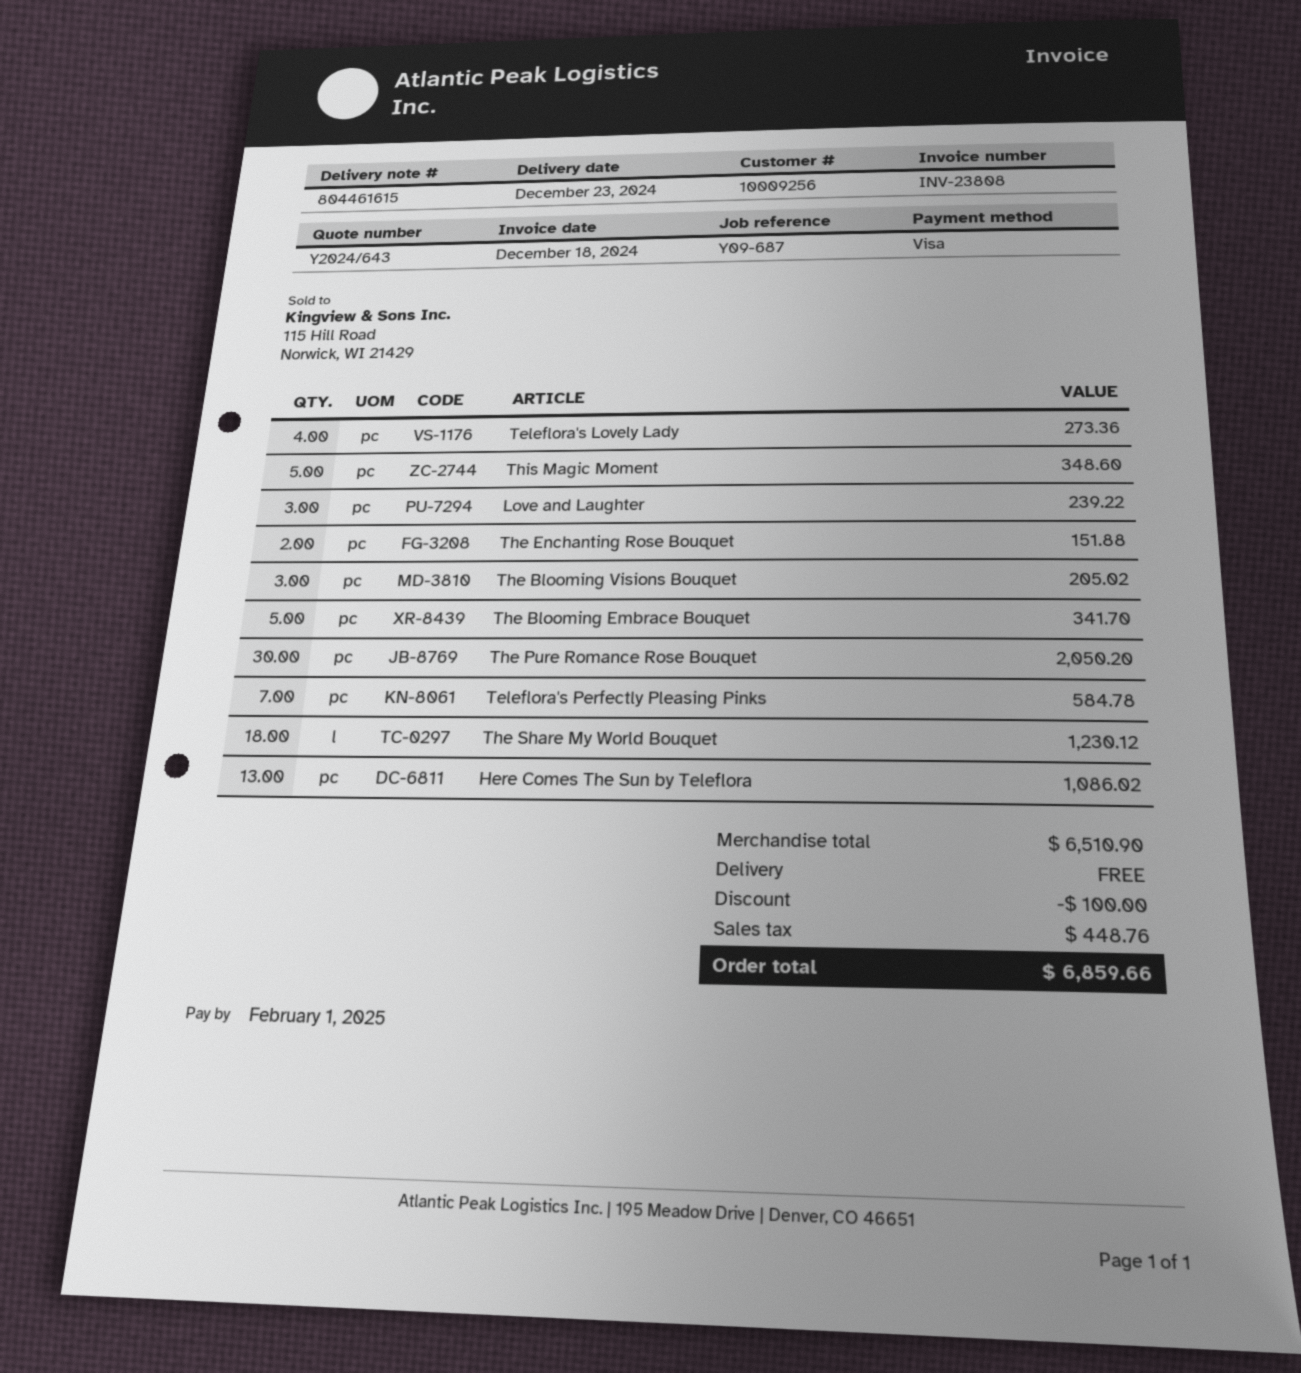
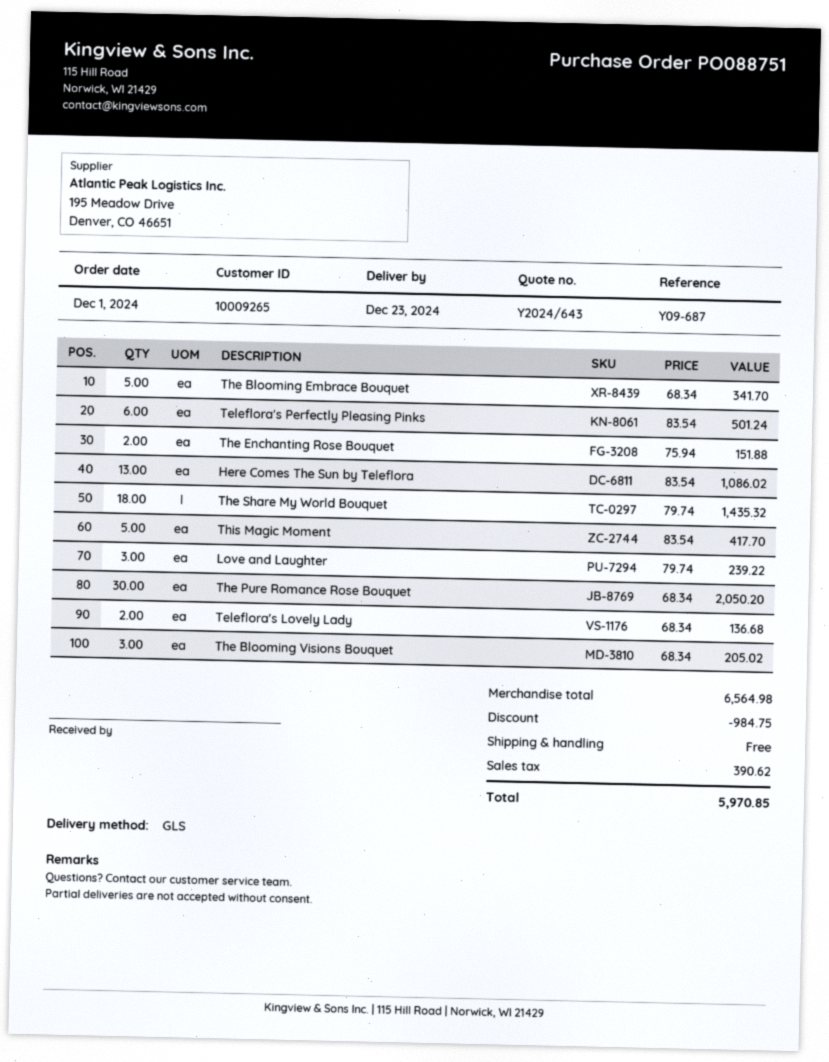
customer number: 10009256 -> 10009265
Teleflora's Lovely Lady: 4 for 273.36 -> 2 for 136.68
This Magic Moment: 5 for 348.60 -> 5 for 417.70
Teleflora's Perfectly Pleasing Pinks: 7 for 584.78 -> 6 for 501.24
The Share My World Bouquet: 18 for 1230.12 -> 18 for 1435.32
subtotal: 6510.90 -> 6564.98
discount: 100.00 -> 984.75
tax: 448.76 -> 390.62
total: 6859.66 -> 5970.85

